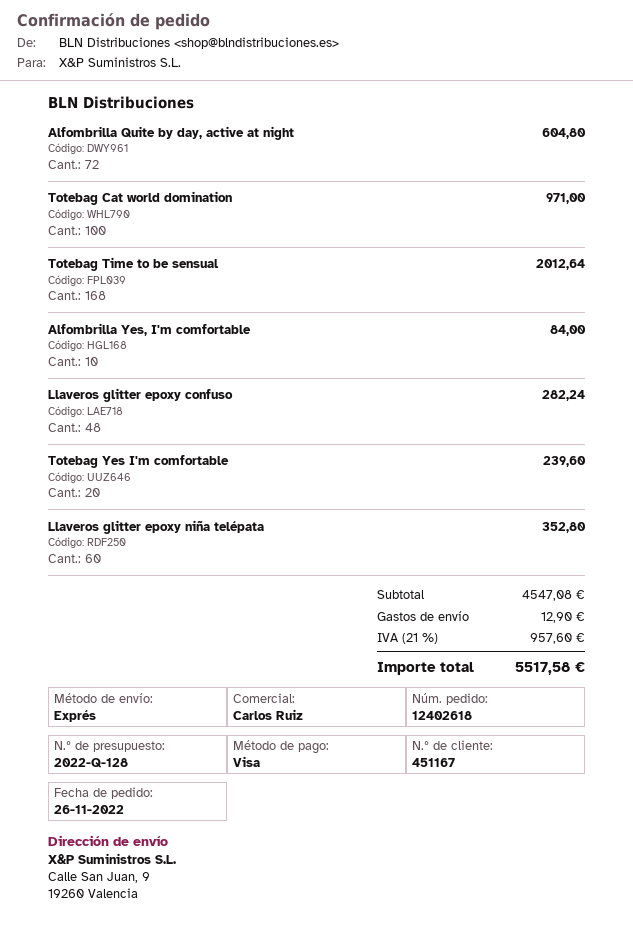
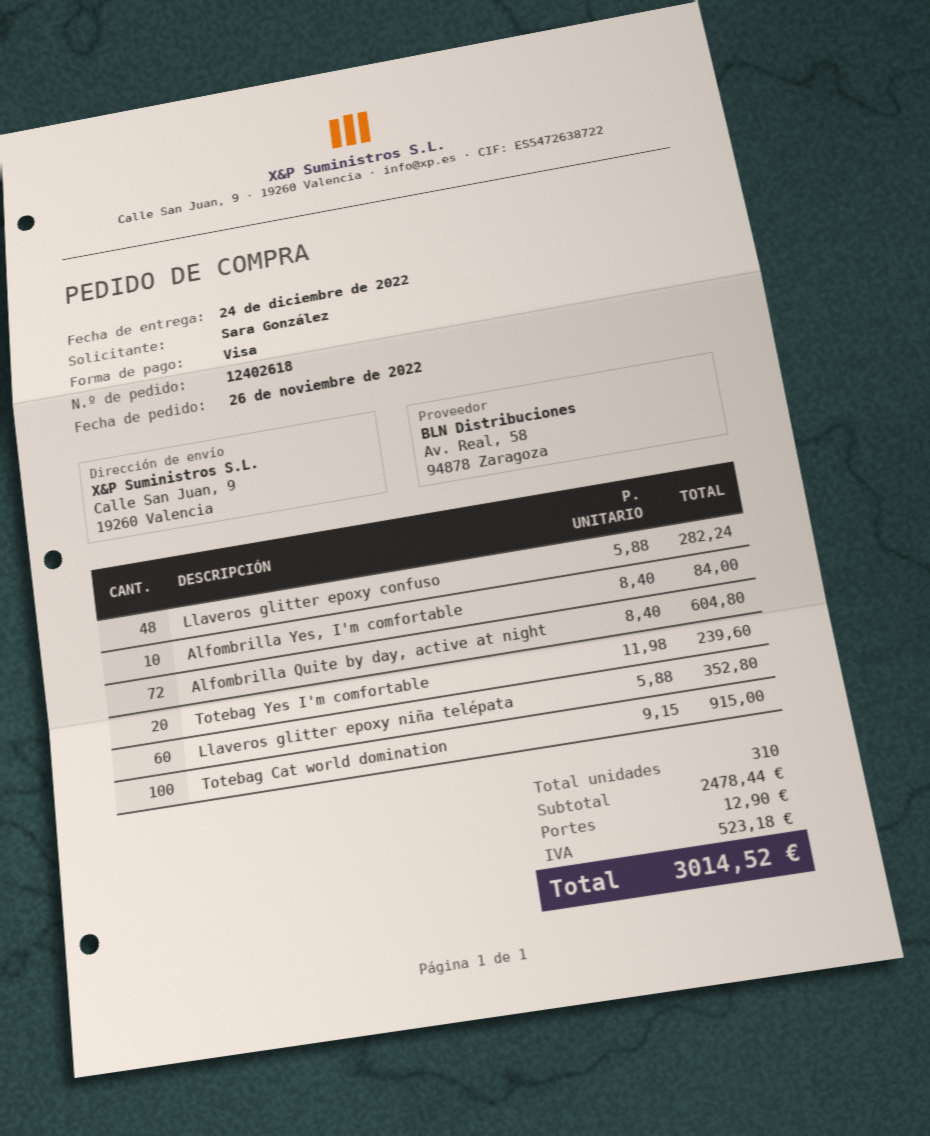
Totebag Cat world domination: 100 for 971.00 -> 100 for 915.00
Totebag Time to be sensual: 168 for 2012.64 -> none
subtotal: 4547.08 -> 2478.44
tax: 957.60 -> 523.18
total: 5517.58 -> 3014.52

